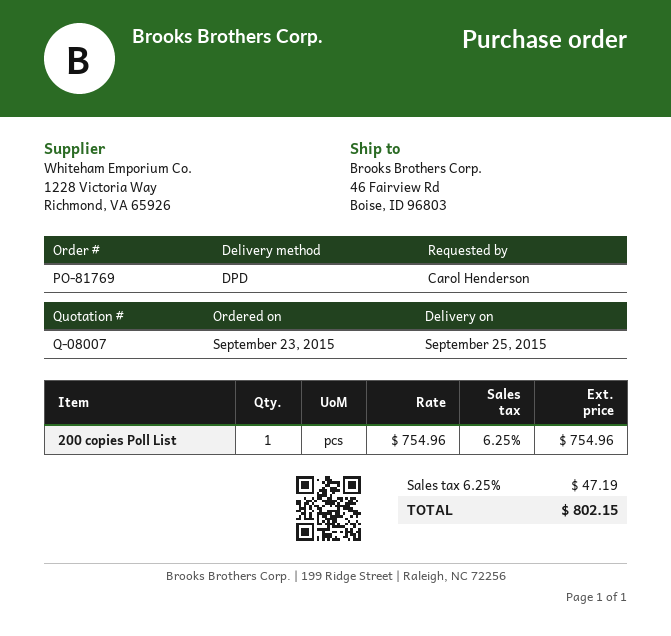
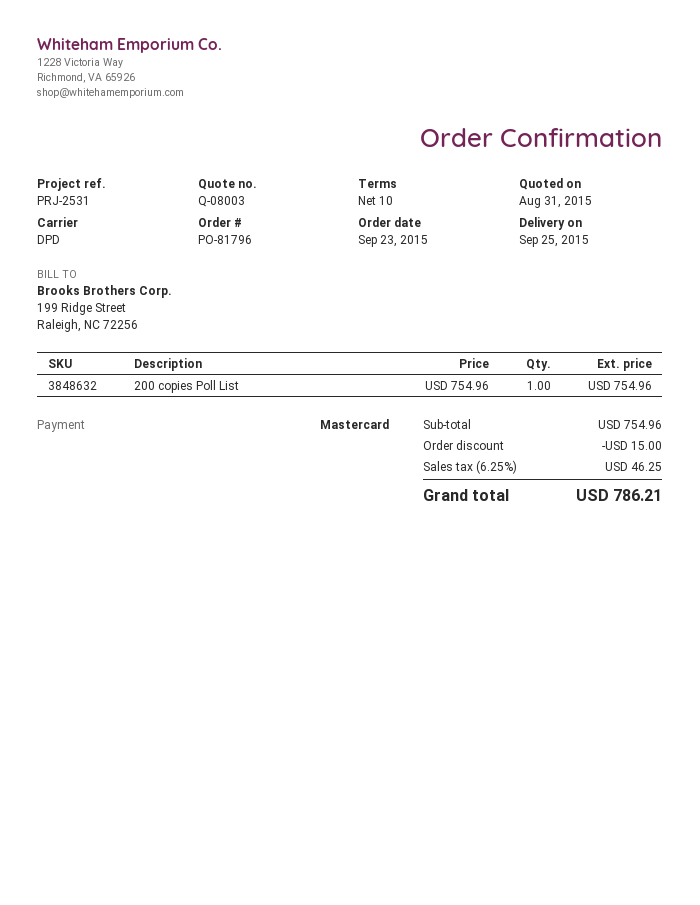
quote number: Q-08007 -> Q-08003
order number: PO-81769 -> PO-81796
discount: none -> 15.00
tax: 6.25% = 47.19 -> 6.25% = 46.25
total: 802.15 -> 786.21

